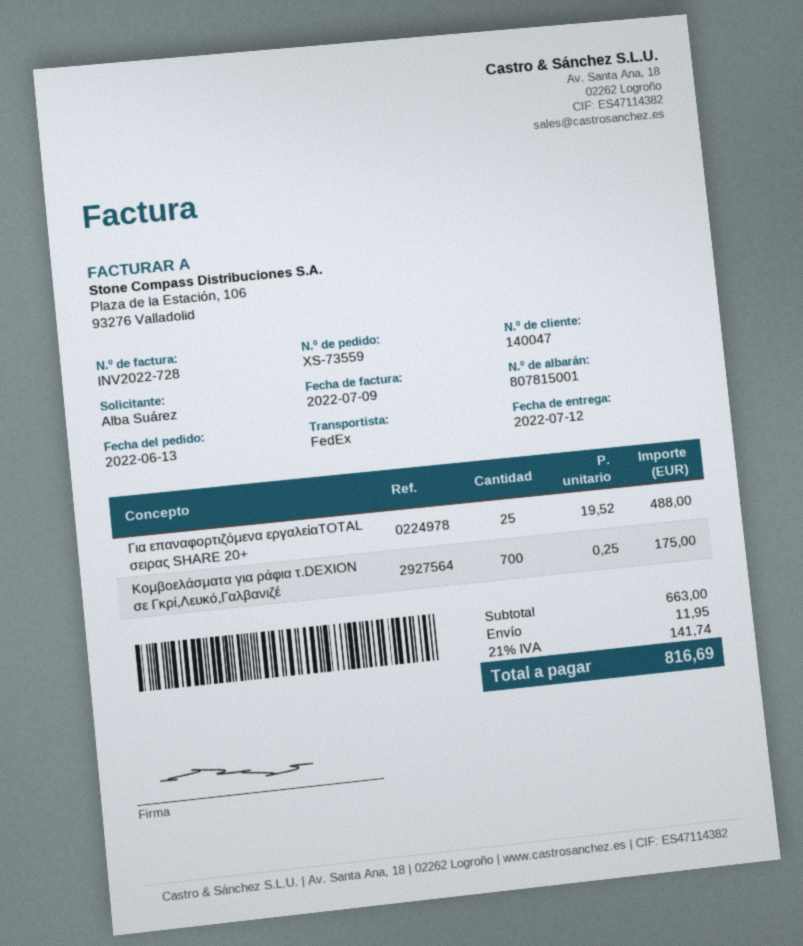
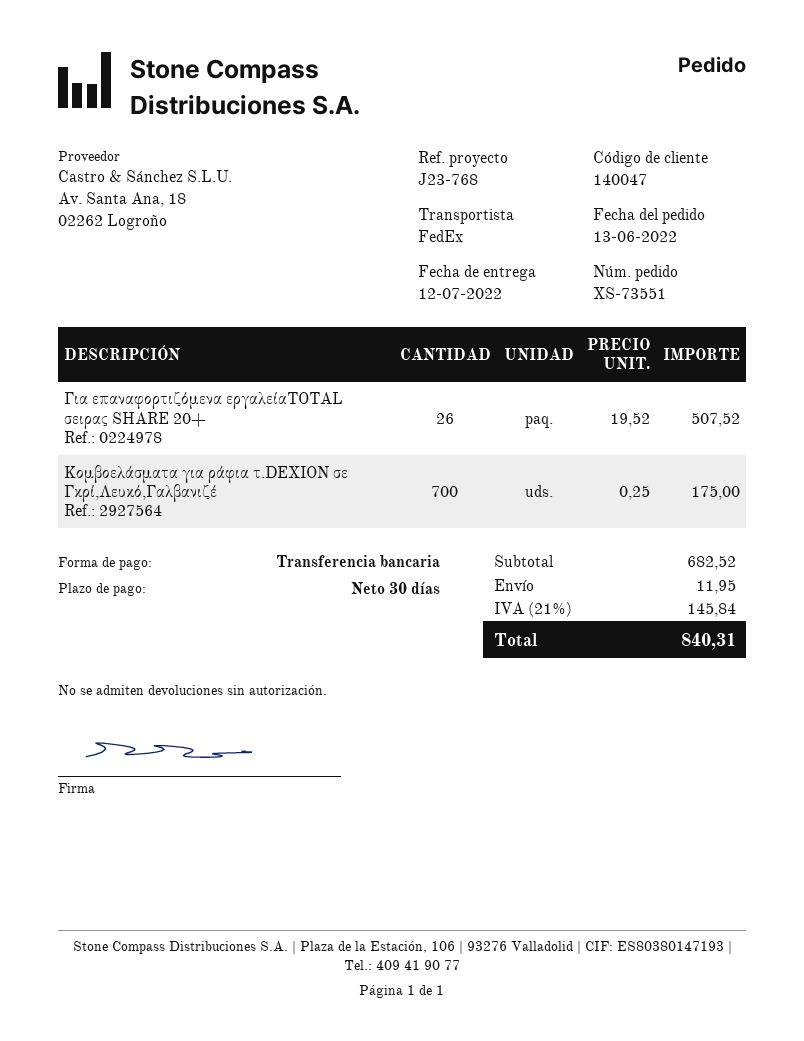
order number: XS-73559 -> XS-73551
Για επαναφορτιζόμενα εργαλείαTOTAL σειρας SHARE 20+: 25 x 19.52 = 488.00 -> 26 x 19.52 = 507.52
subtotal: 663.00 -> 682.52
tax: 21% = 141.74 -> 21% = 145.84
total: 816.69 -> 840.31

